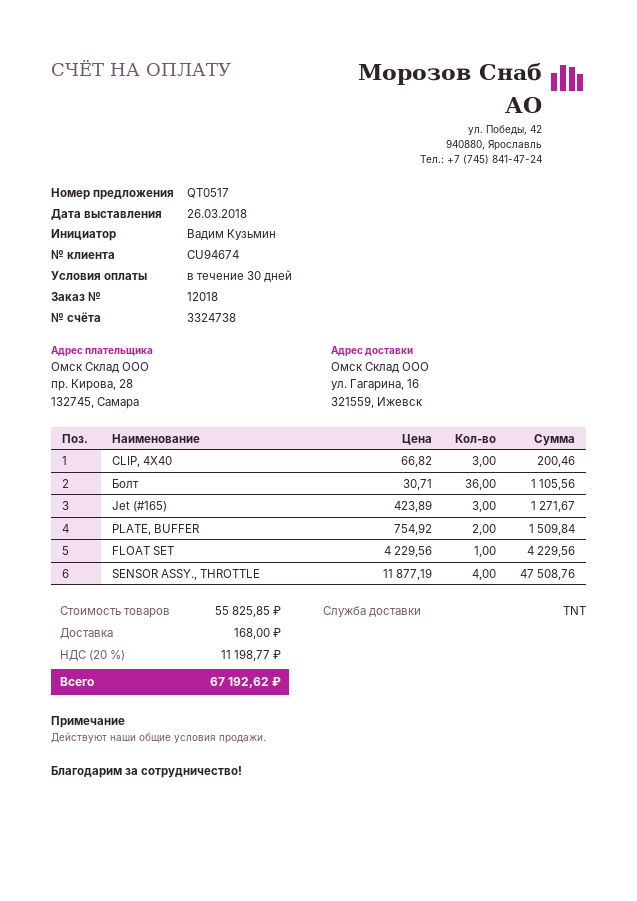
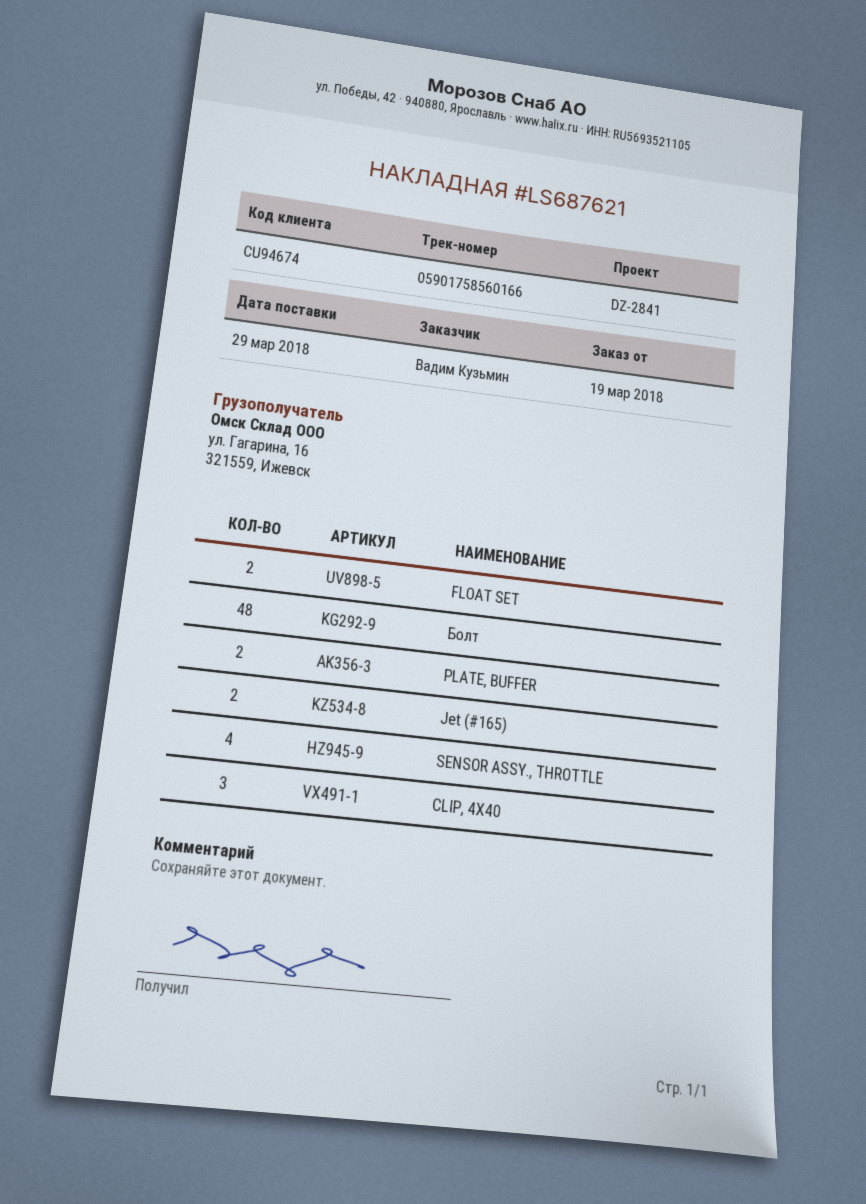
Болт: 36 -> 48
Jet (#165): 3 -> 2
FLOAT SET: 1 -> 2

